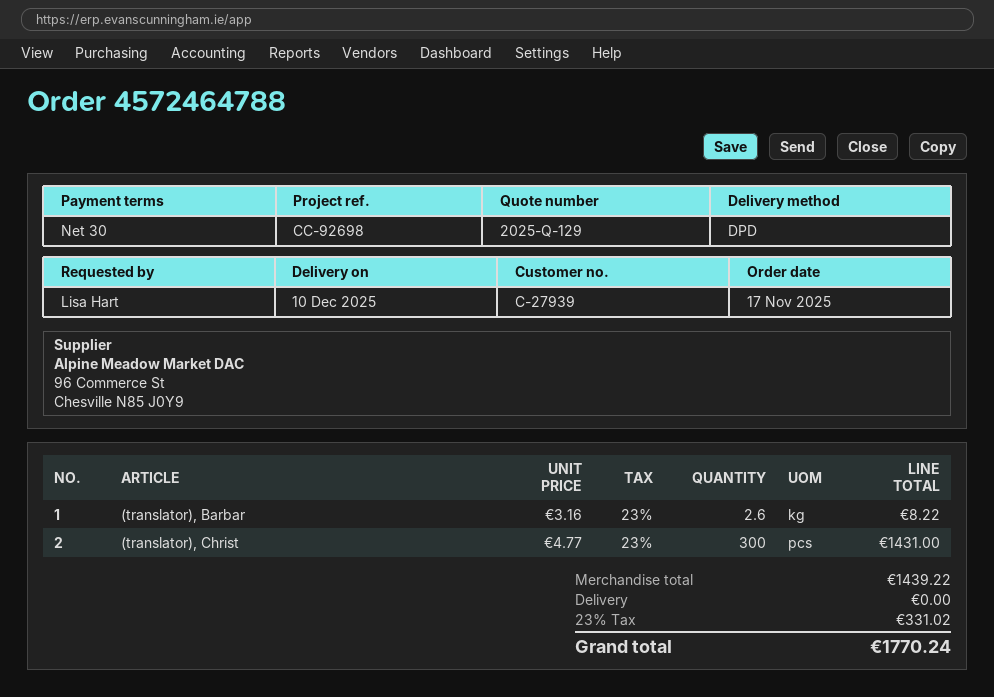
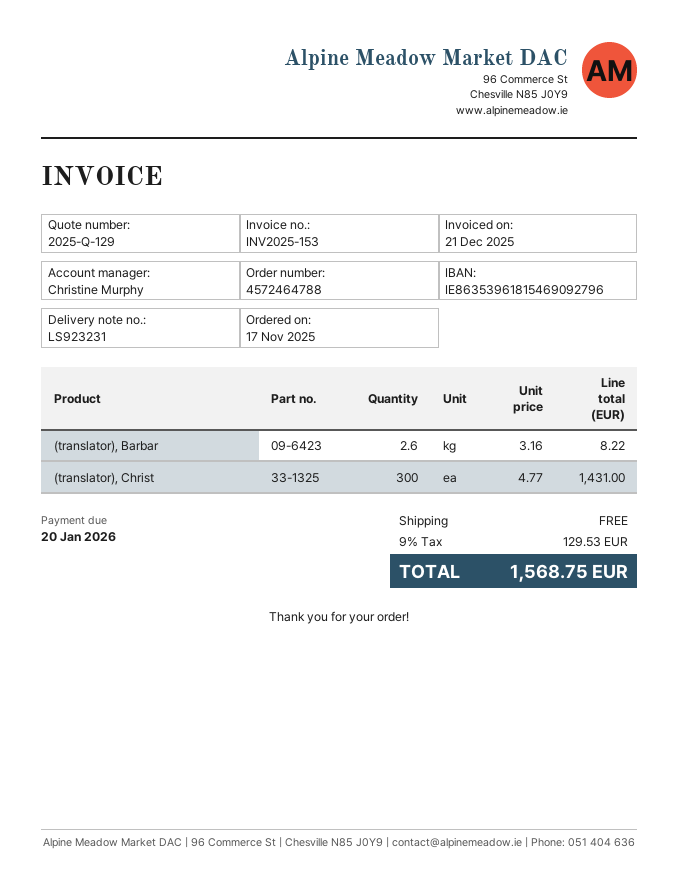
tax: 23% = 331.02 -> 9% = 129.53
total: 1770.24 -> 1568.75

